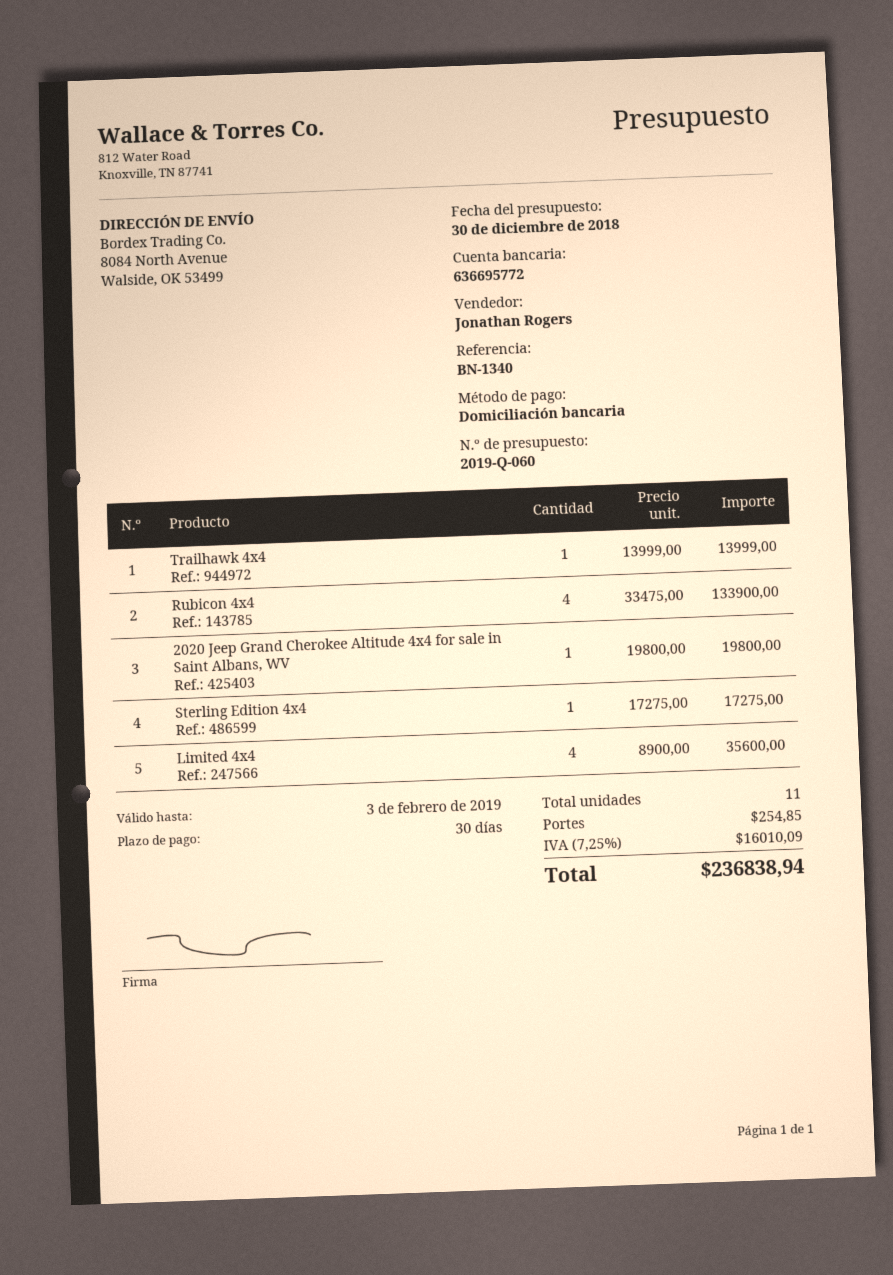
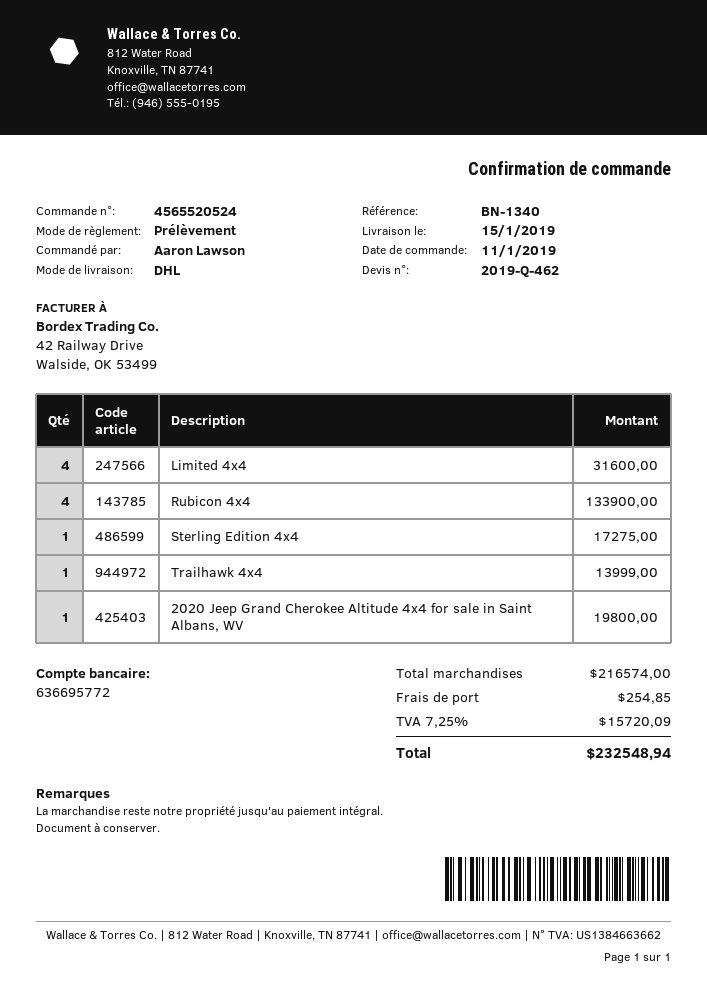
quote number: 2019-Q-060 -> 2019-Q-462
Limited 4x4: 4 for 35600.00 -> 4 for 31600.00
tax: 7.25% = 16010.09 -> 7.25% = 15720.09
total: 236838.94 -> 232548.94

